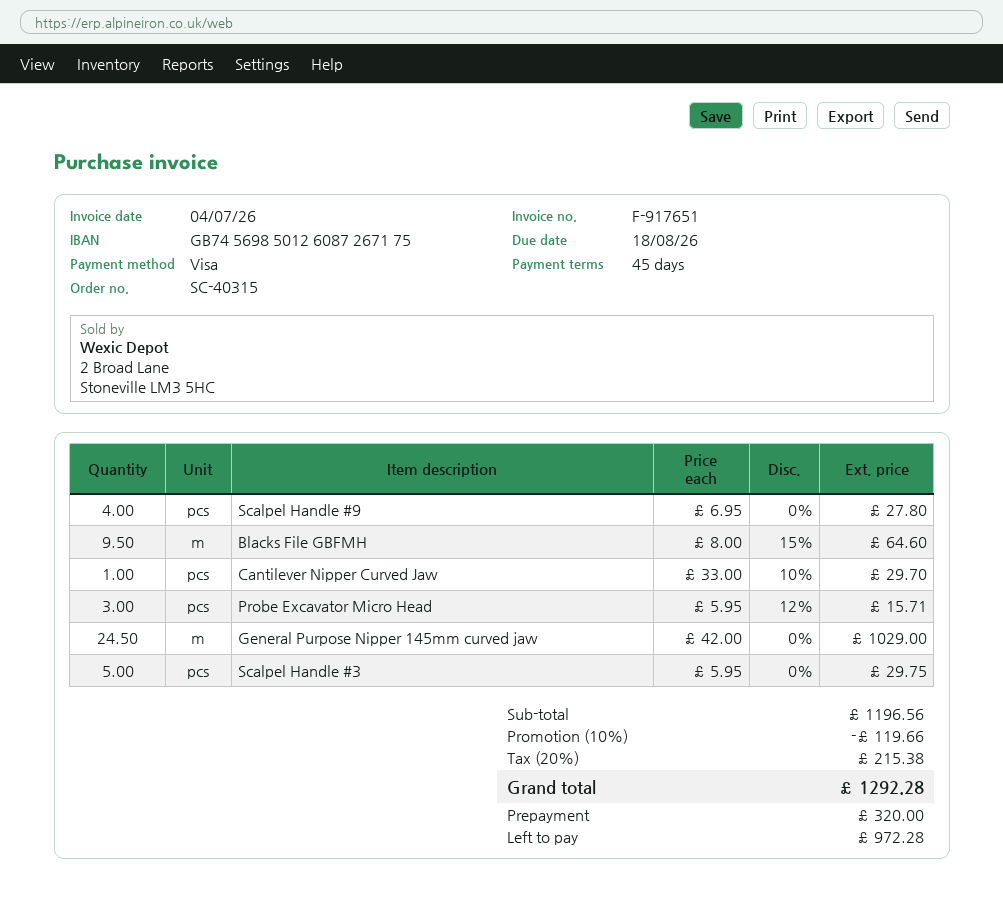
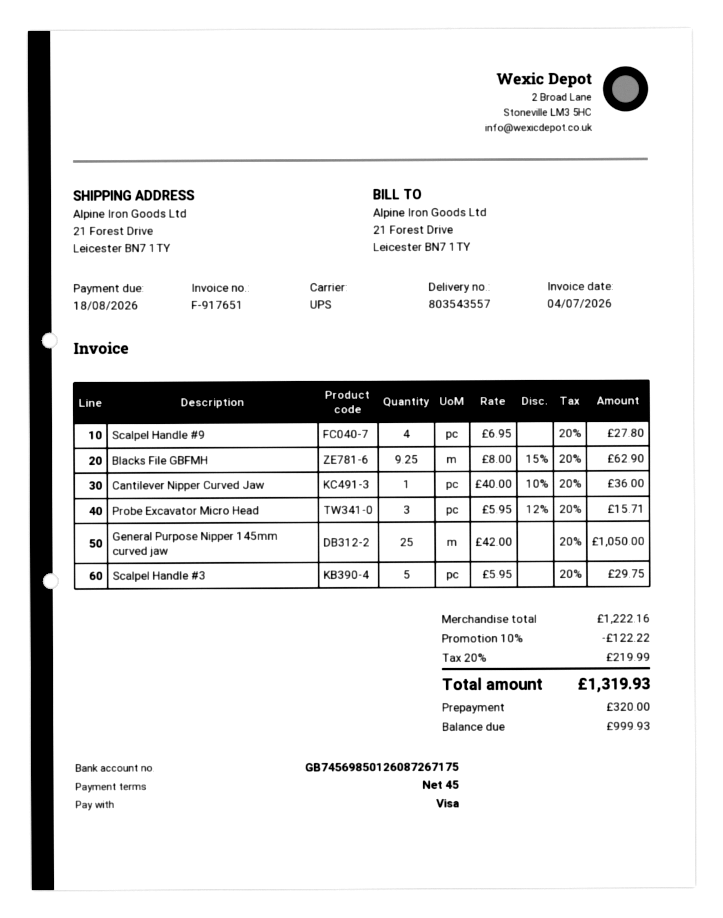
Blacks File GBFMH: 9.5 x 8.00 - 15% = 64.60 -> 9.25 x 8.00 - 15% = 62.90
Cantilever Nipper Curved Jaw: 1 x 33.00 - 10% = 29.70 -> 1 x 40.00 - 10% = 36.00
General Purpose Nipper 145mm curved jaw: 24.5 x 42.00 = 1029.00 -> 25 x 42.00 = 1050.00
subtotal: 1196.56 -> 1222.16
discount: 10% = 119.66 -> 10% = 122.22
tax: 20% = 215.38 -> 20% = 219.99
total: 1292.28 -> 1319.93
balance: 972.28 -> 999.93

